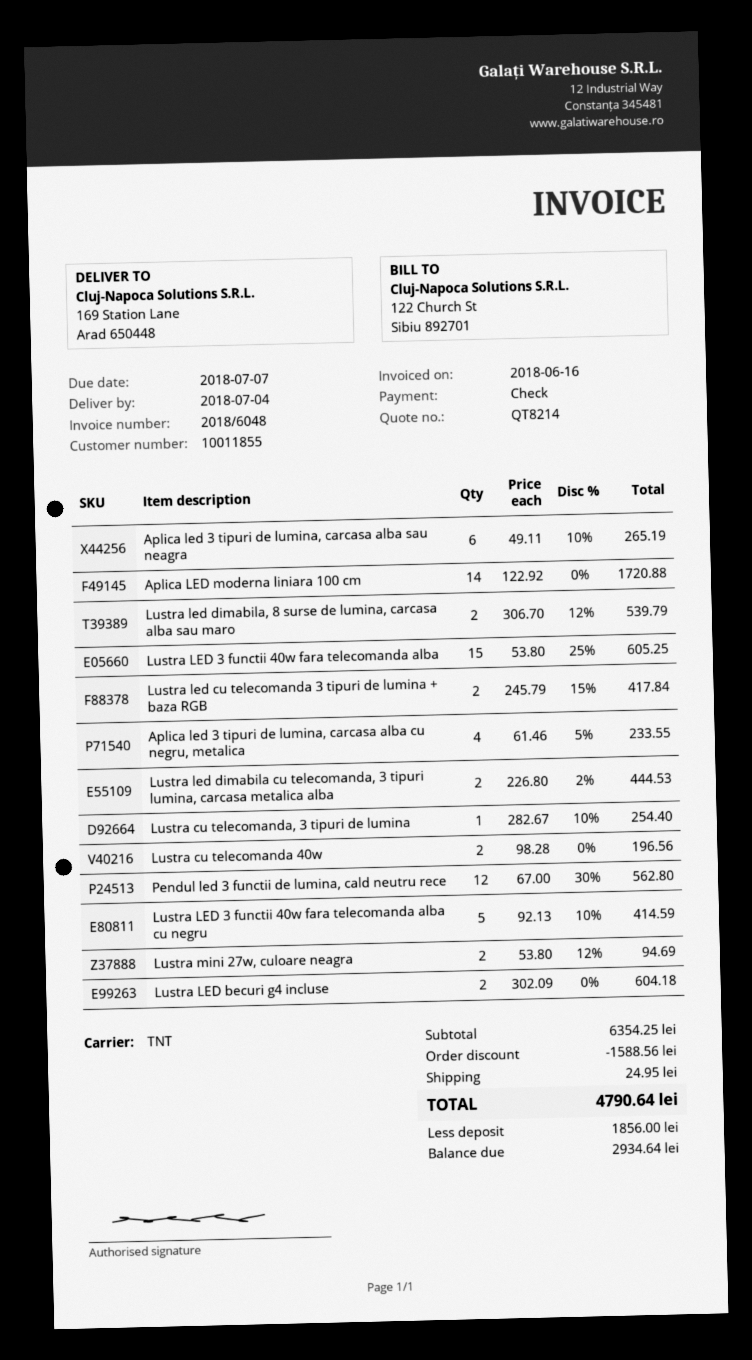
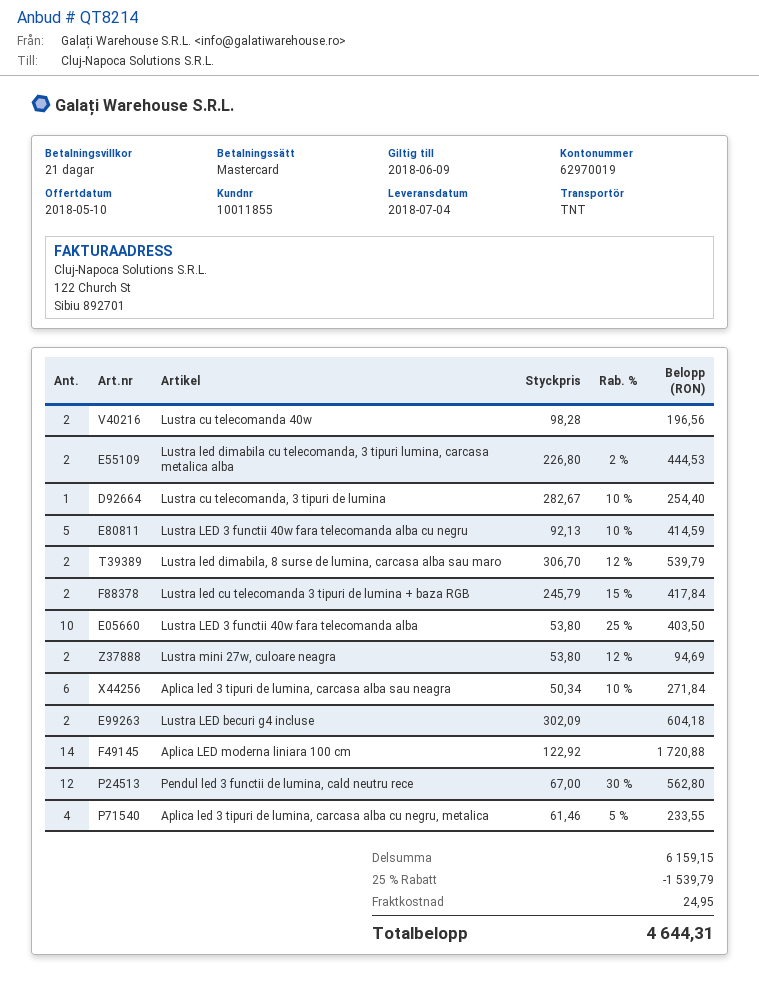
payment method: cheque -> Mastercard
Aplica led 3 tipuri de lumina, carcasa alba sau neagra: 6 x 49.11 - 10% = 265.19 -> 6 x 50.34 - 10% = 271.84
Lustra LED 3 functii 40w fara telecomanda alba: 15 x 53.80 - 25% = 605.25 -> 10 x 53.80 - 25% = 403.50
subtotal: 6354.25 -> 6159.15
discount: 1588.56 -> 1539.79
total: 4790.64 -> 4644.31

